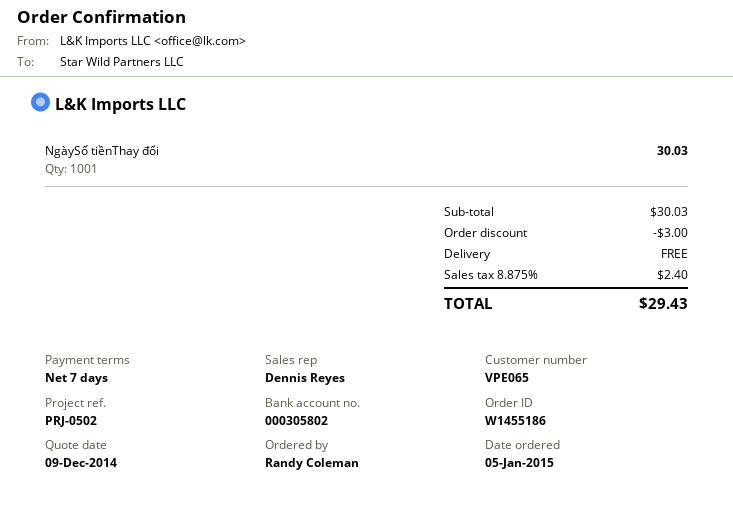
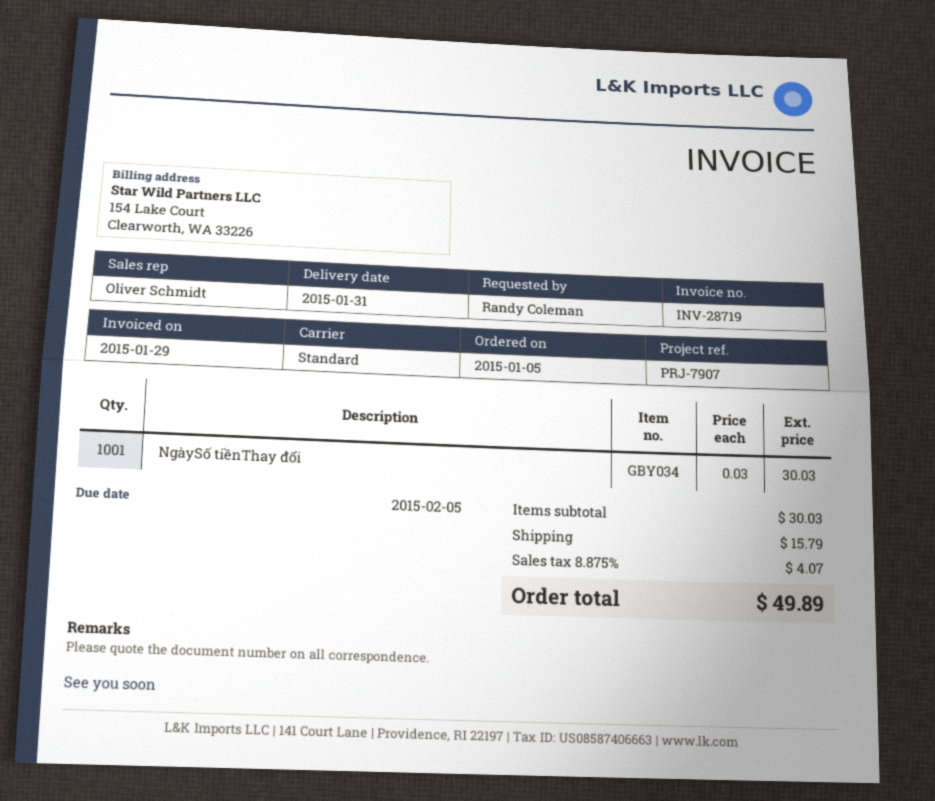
reference: PRJ-0502 -> PRJ-7907
sales rep: Dennis Reyes -> Oliver Schmidt
discount: 3.00 -> none
shipping: 0.00 -> 15.79
tax: 8.875% = 2.40 -> 8.875% = 4.07
total: 29.43 -> 49.89

